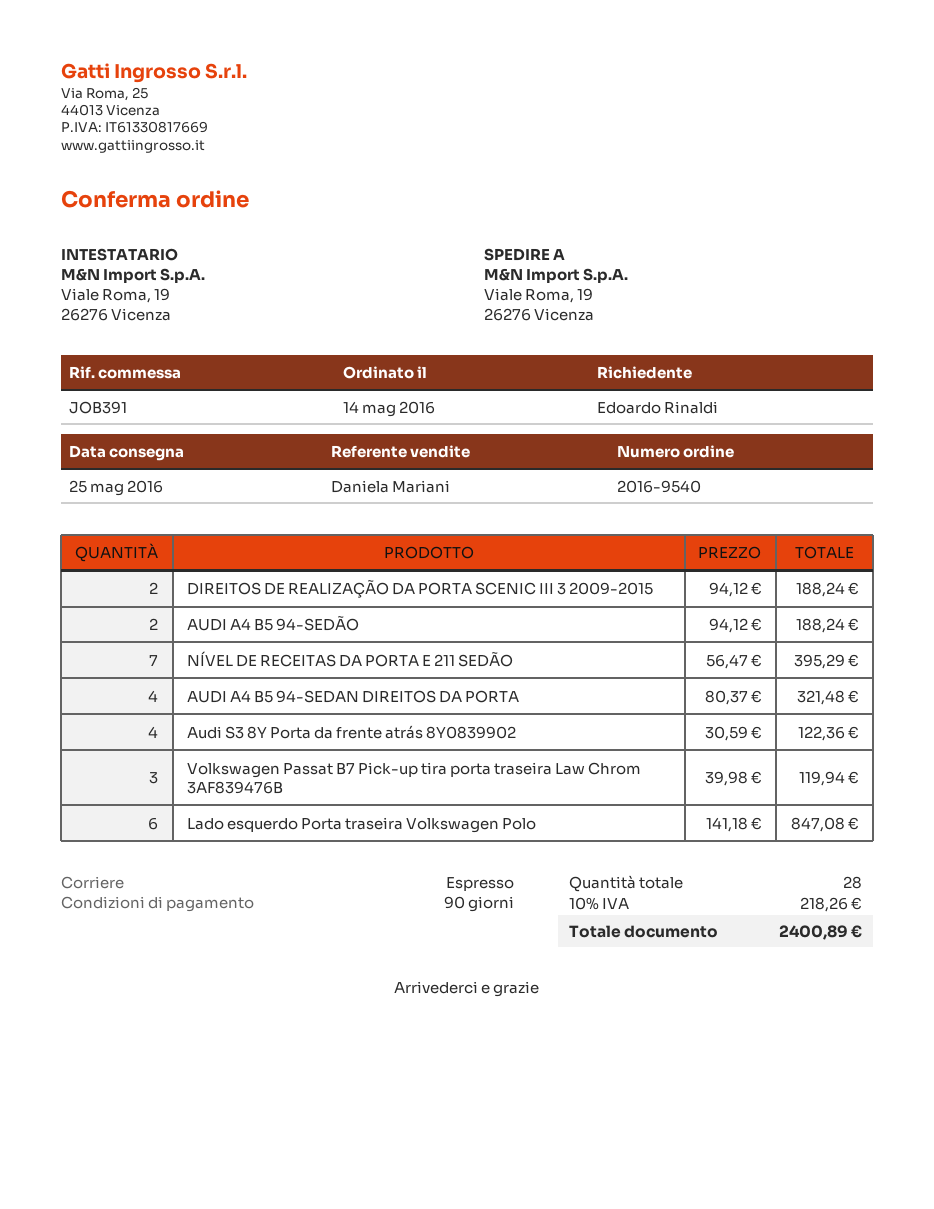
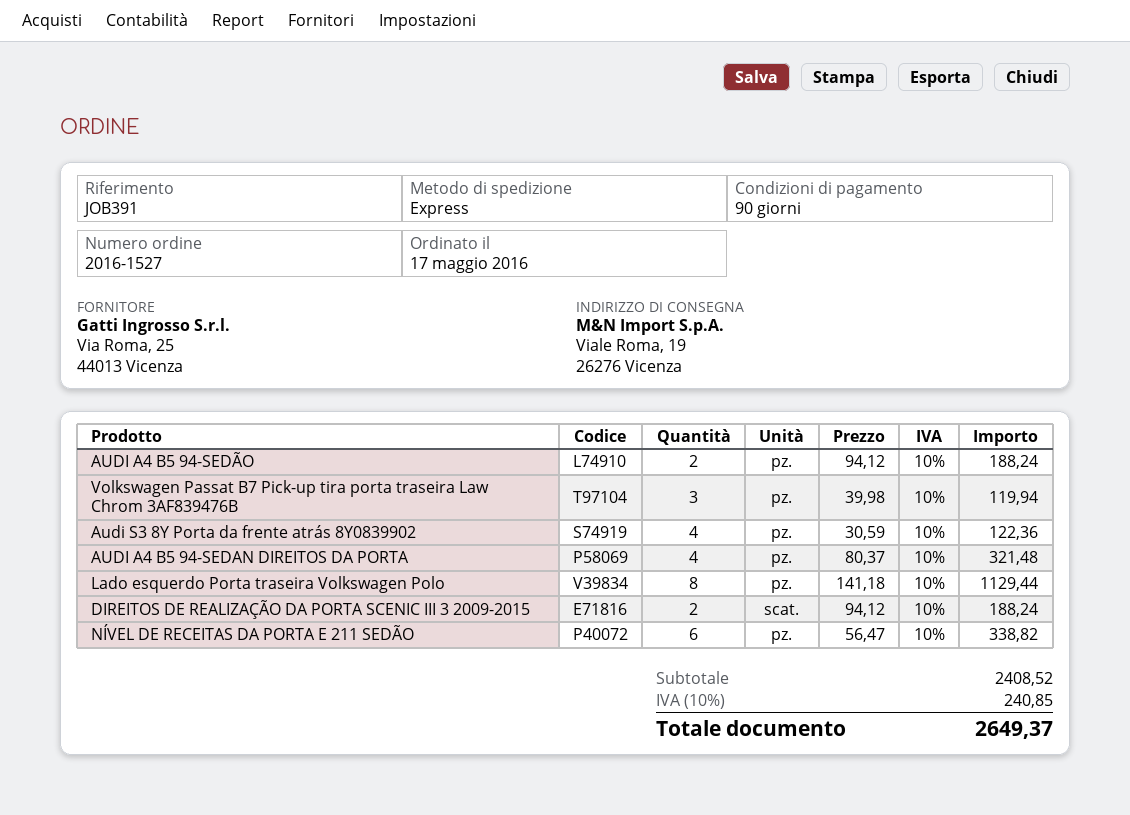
order number: 2016-9540 -> 2016-1527
order date: 2016-05-14 -> 2016-05-17
NÍVEL DE RECEITAS DA PORTA E 211 SEDÃO: 7 x 56.47 = 395.29 -> 6 x 56.47 = 338.82
Lado esquerdo Porta traseira Volkswagen Polo: 6 x 141.18 = 847.08 -> 8 x 141.18 = 1129.44
tax: 10% = 218.26 -> 10% = 240.85
total: 2400.89 -> 2649.37

